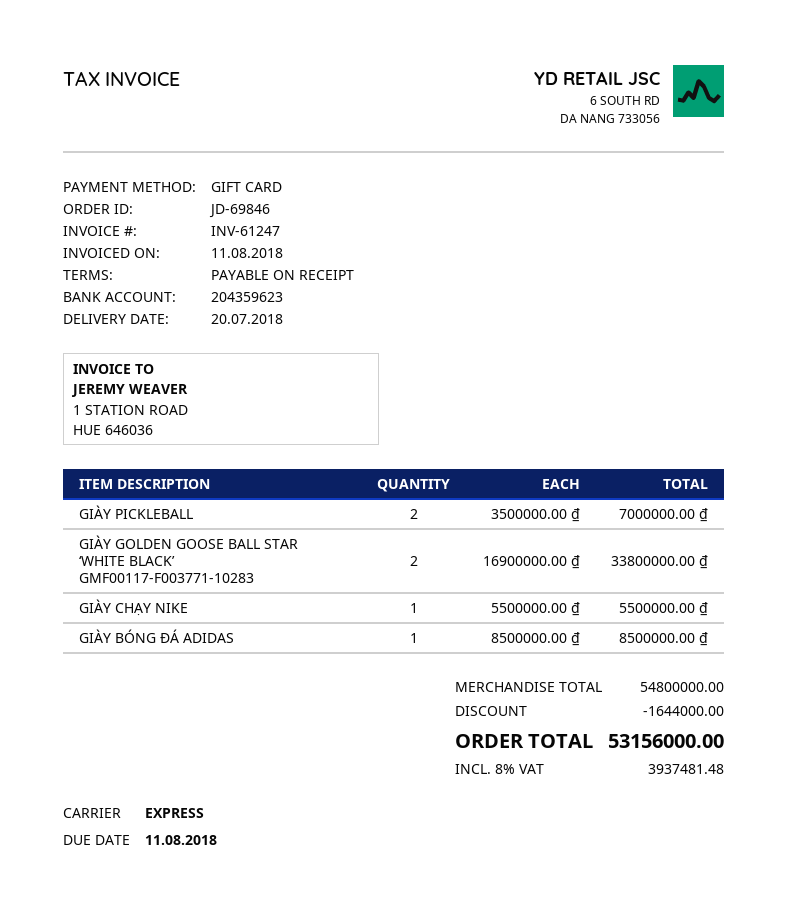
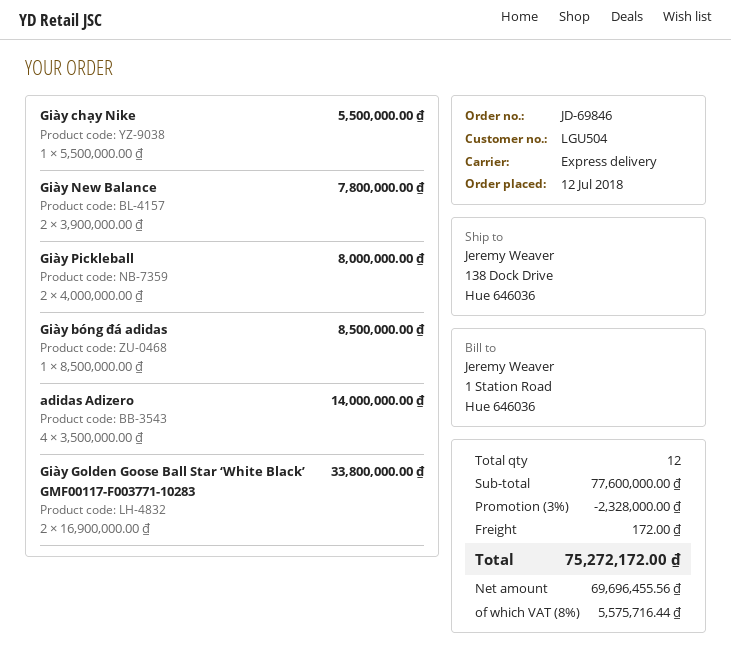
GIÀY PICKLEBALL: 2 x 3500000.00 = 7000000.00 -> 2 x 4000000.00 = 8000000.00
Giày New Balance: none -> 2 x 3900000.00 = 7800000.00
adidas Adizero: none -> 4 x 3500000.00 = 14000000.00
subtotal: 54800000.00 -> 77600000.00
discount: 1644000.00 -> 2328000.00
shipping: none -> 172.00
tax: 8% = 3937481.48 -> 8% = 5575716.44
total: 53156000.00 -> 75272172.00

